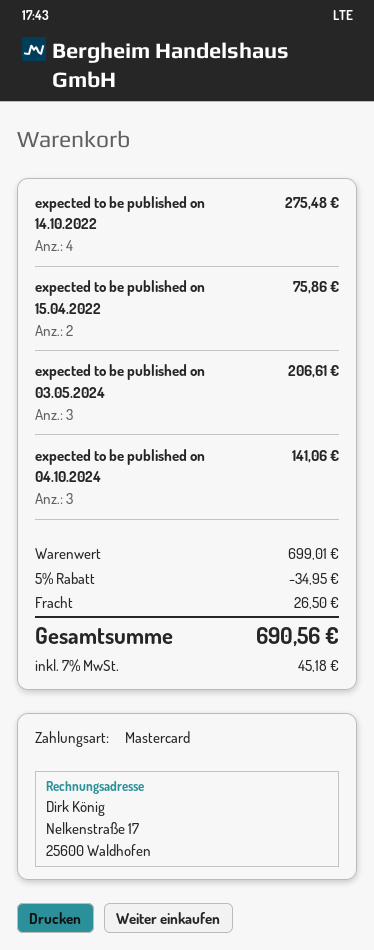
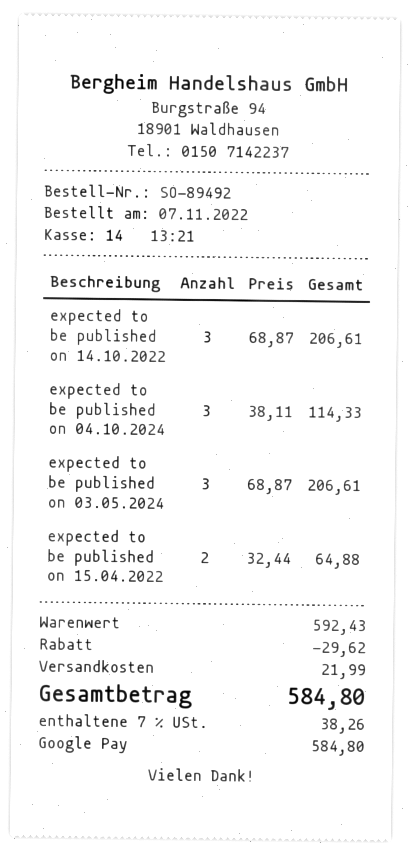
payment method: Mastercard -> Google Pay
expected to be published on 14.10.2022: 4 for 275.48 -> 3 for 206.61
expected to be published on 15.04.2022: 2 for 75.86 -> 2 for 64.88
expected to be published on 04.10.2024: 3 for 141.06 -> 3 for 114.33
subtotal: 699.01 -> 592.43
discount: 34.95 -> 29.62
shipping: 26.50 -> 21.99
tax: 7% = 45.18 -> 7% = 38.26
total: 690.56 -> 584.80

